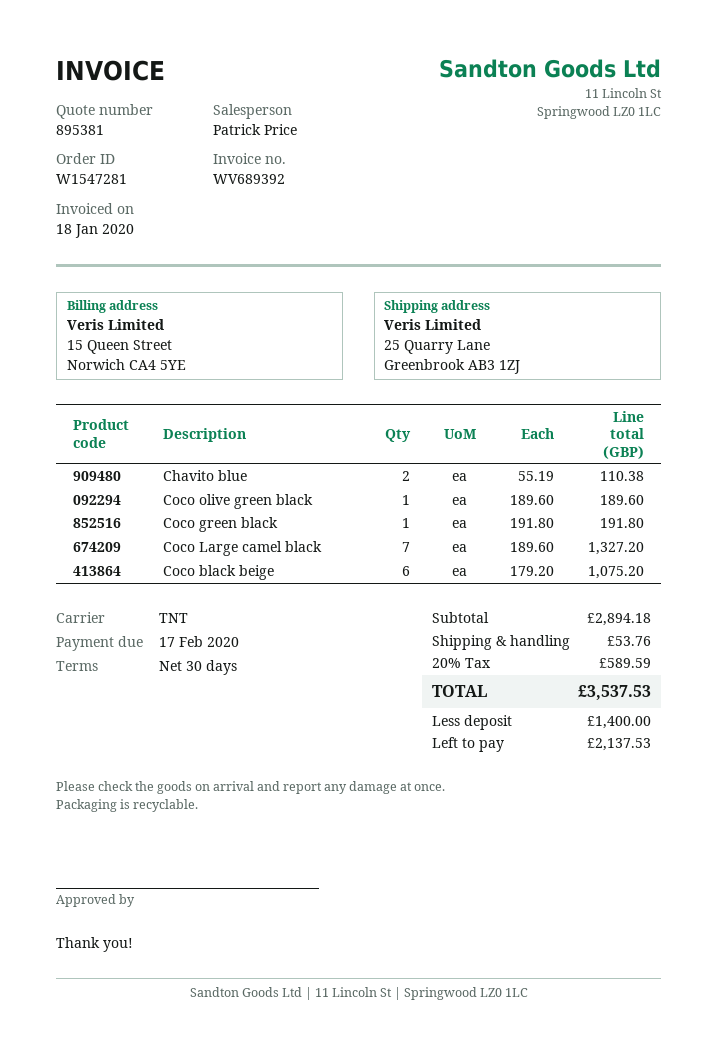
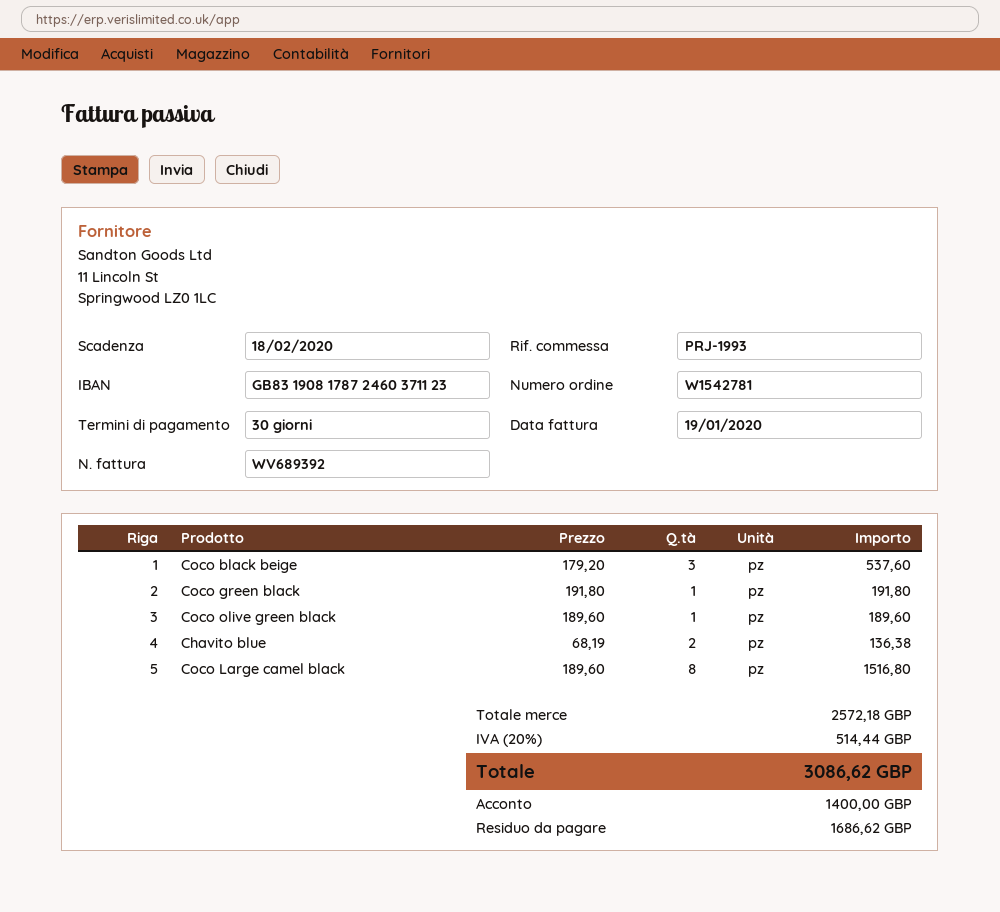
order number: W1547281 -> W1542781
invoice date: 2020-01-18 -> 2020-01-19
due date: 2020-02-17 -> 2020-02-18
Chavito blue: 2 x 55.19 = 110.38 -> 2 x 68.19 = 136.38
Coco Large camel black: 7 x 189.60 = 1327.20 -> 8 x 189.60 = 1516.80
Coco black beige: 6 x 179.20 = 1075.20 -> 3 x 179.20 = 537.60
subtotal: 2894.18 -> 2572.18
shipping: 53.76 -> none
tax: 20% = 589.59 -> 20% = 514.44
total: 3537.53 -> 3086.62
balance: 2137.53 -> 1686.62

